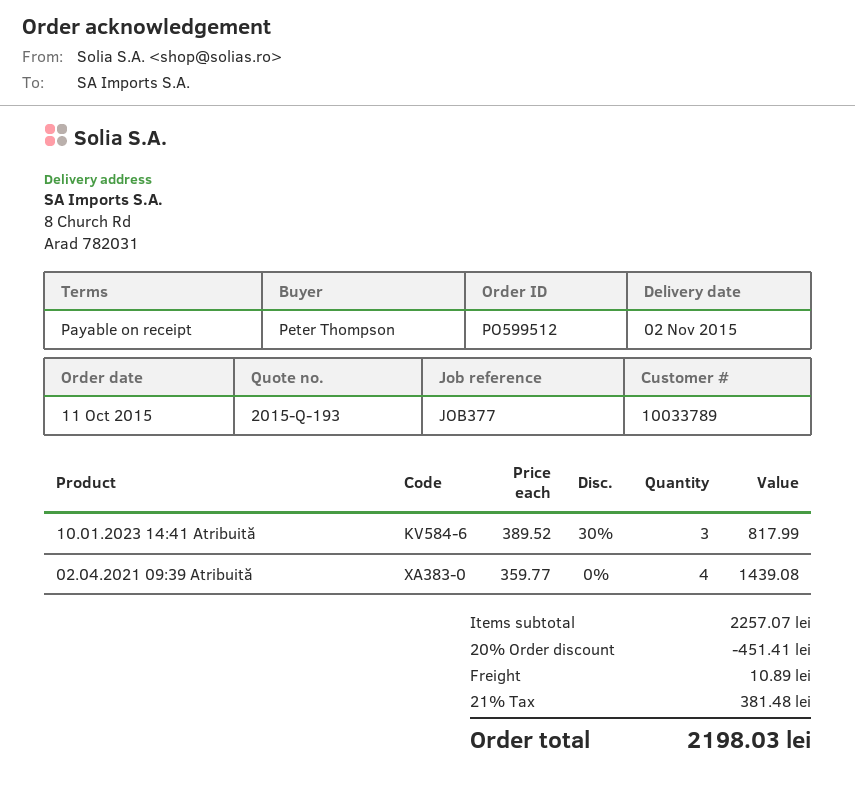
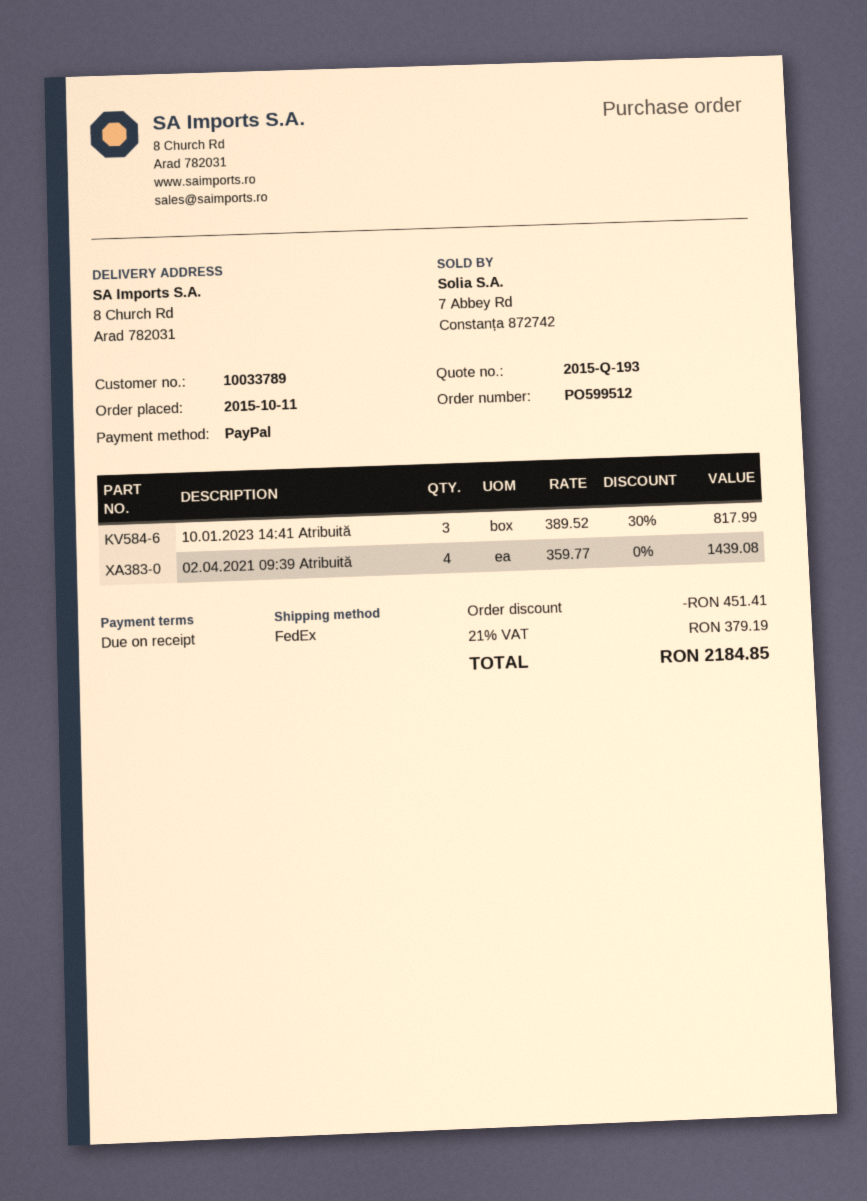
shipping: 10.89 -> none
tax: 21% = 381.48 -> 21% = 379.19
total: 2198.03 -> 2184.85

